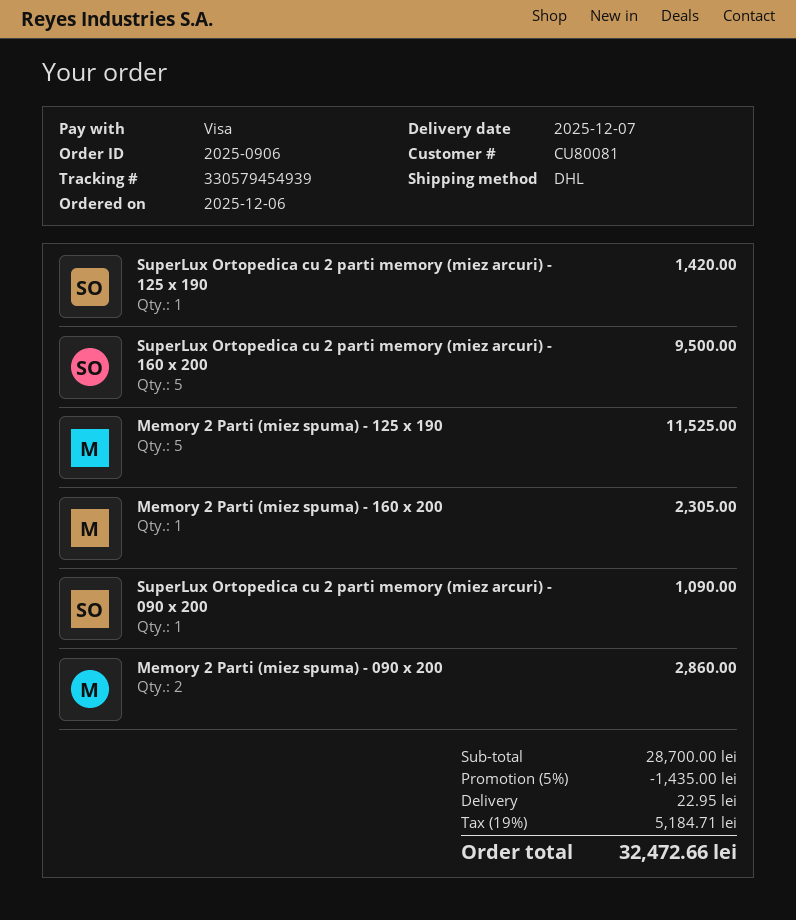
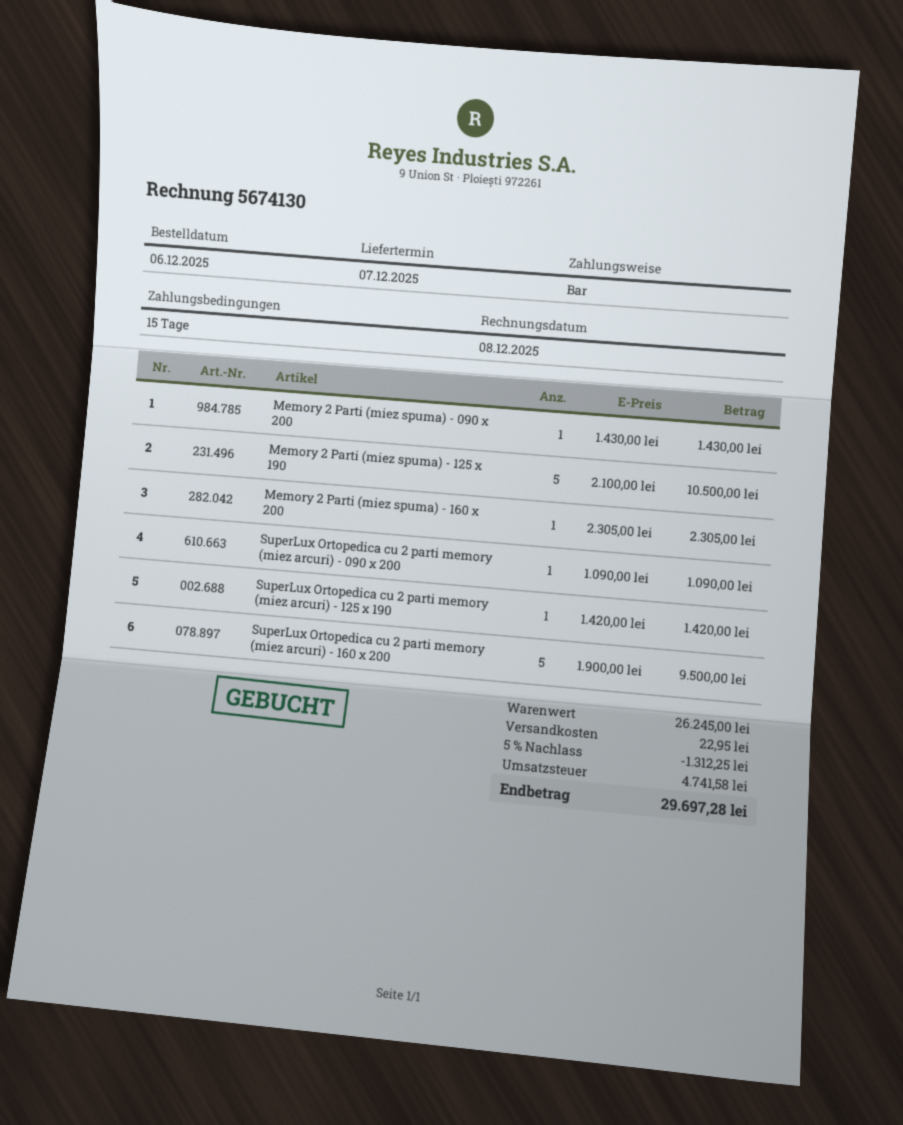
payment method: Visa -> cash
Memory 2 Parti (miez spuma) - 125 x 190: 5 for 11525.00 -> 5 for 10500.00
Memory 2 Parti (miez spuma) - 090 x 200: 2 for 2860.00 -> 1 for 1430.00
subtotal: 28700.00 -> 26245.00
discount: 5% = 1435.00 -> 5% = 1312.25
tax: 5184.71 -> 4741.58
total: 32472.66 -> 29697.28

